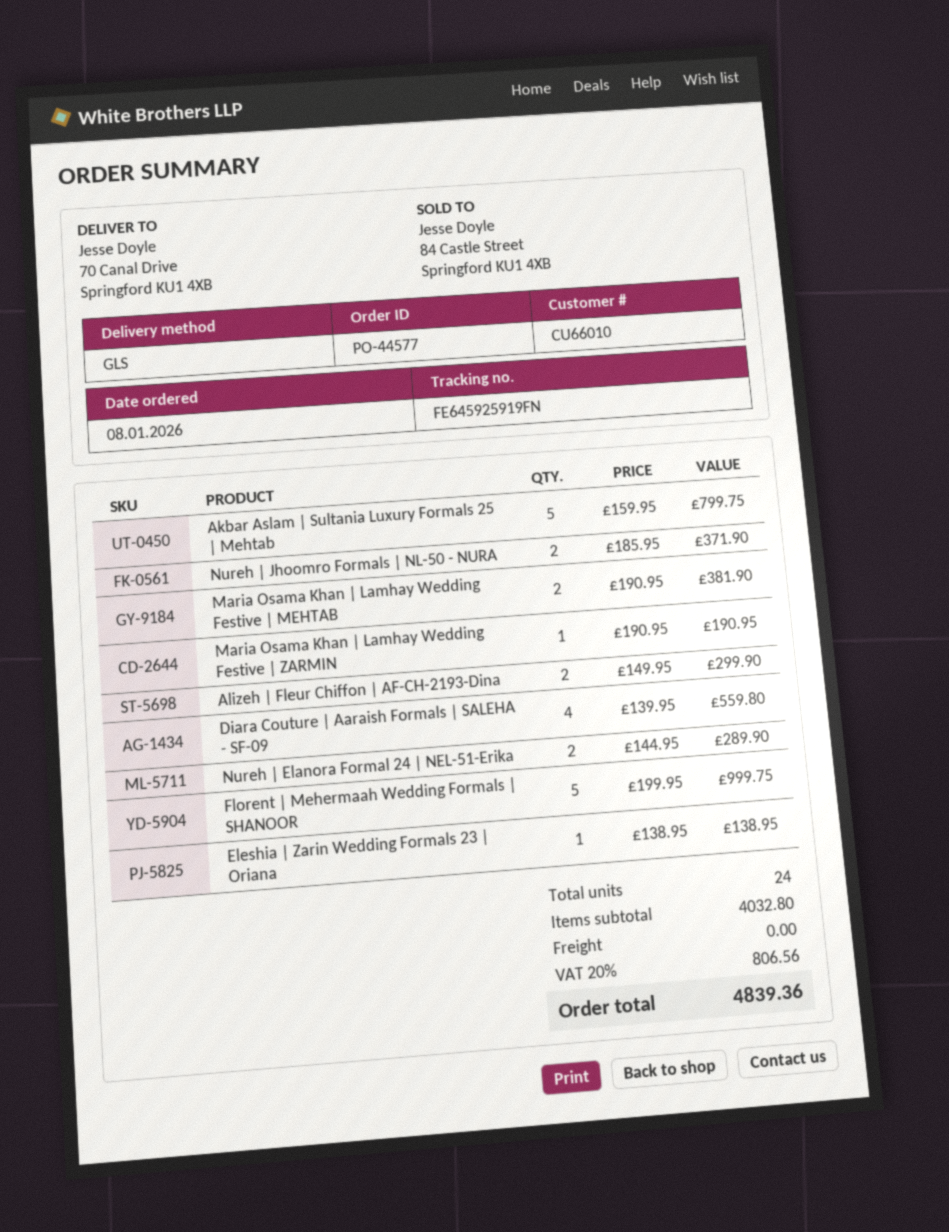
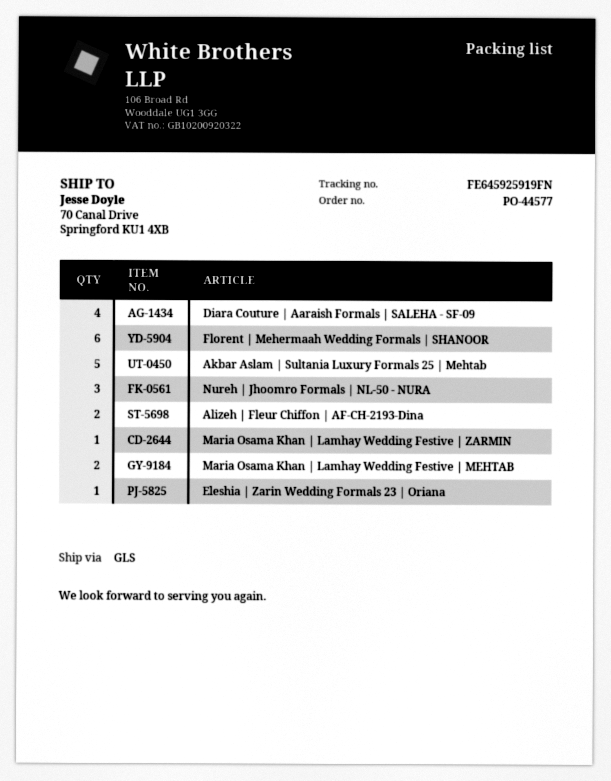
Nureh | Jhoomro Formals | NL-50 - NURA: 2 -> 3
Nureh | Elanora Formal 24 | NEL-51-Erika: 2 -> none
Florent | Mehermaah Wedding Formals | SHANOOR: 5 -> 6

